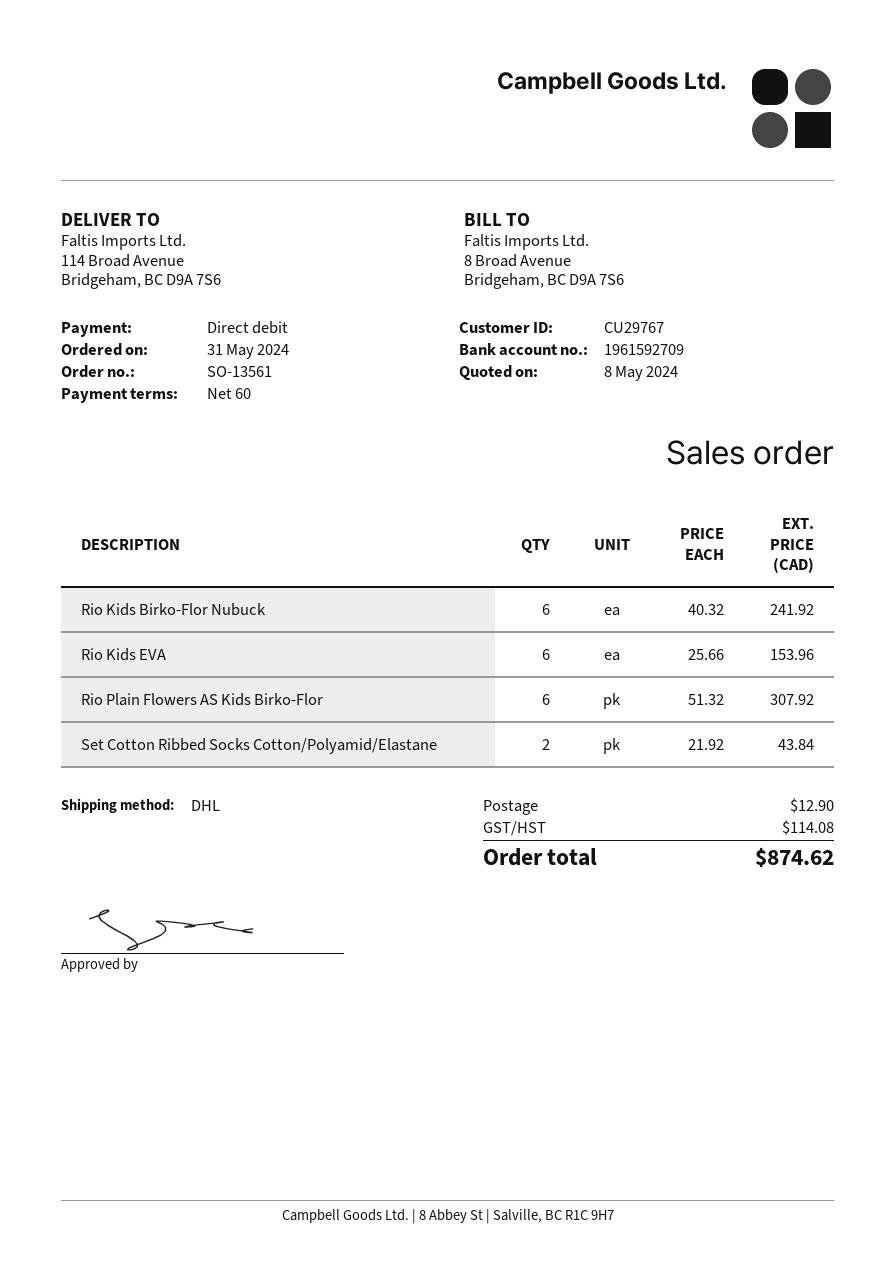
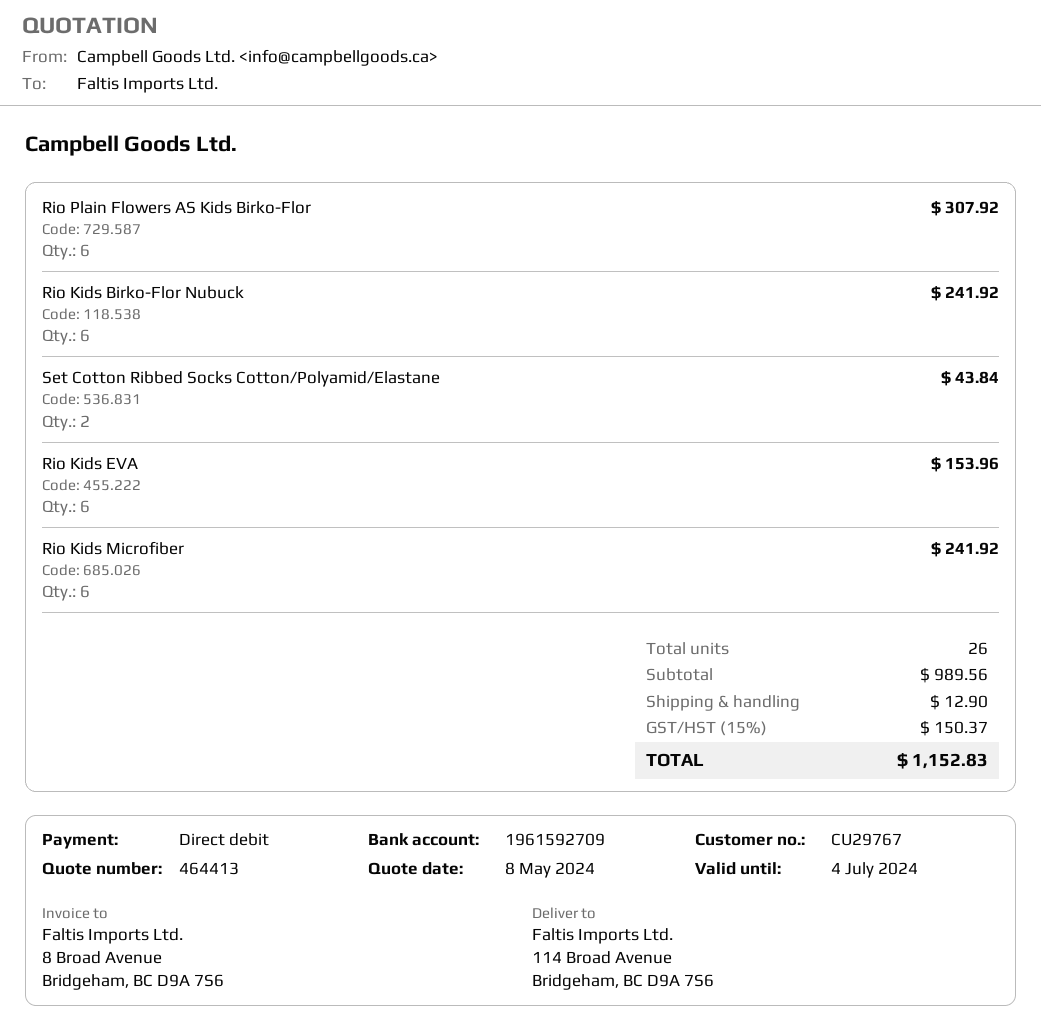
Rio Kids Microfiber: none -> 6 for 241.92
tax: 114.08 -> 150.37
total: 874.62 -> 1152.83

